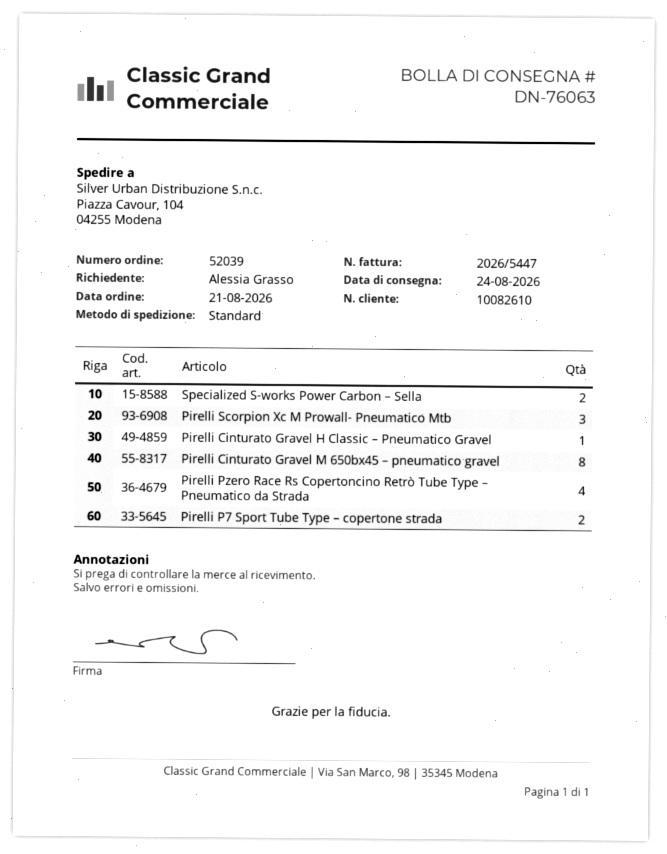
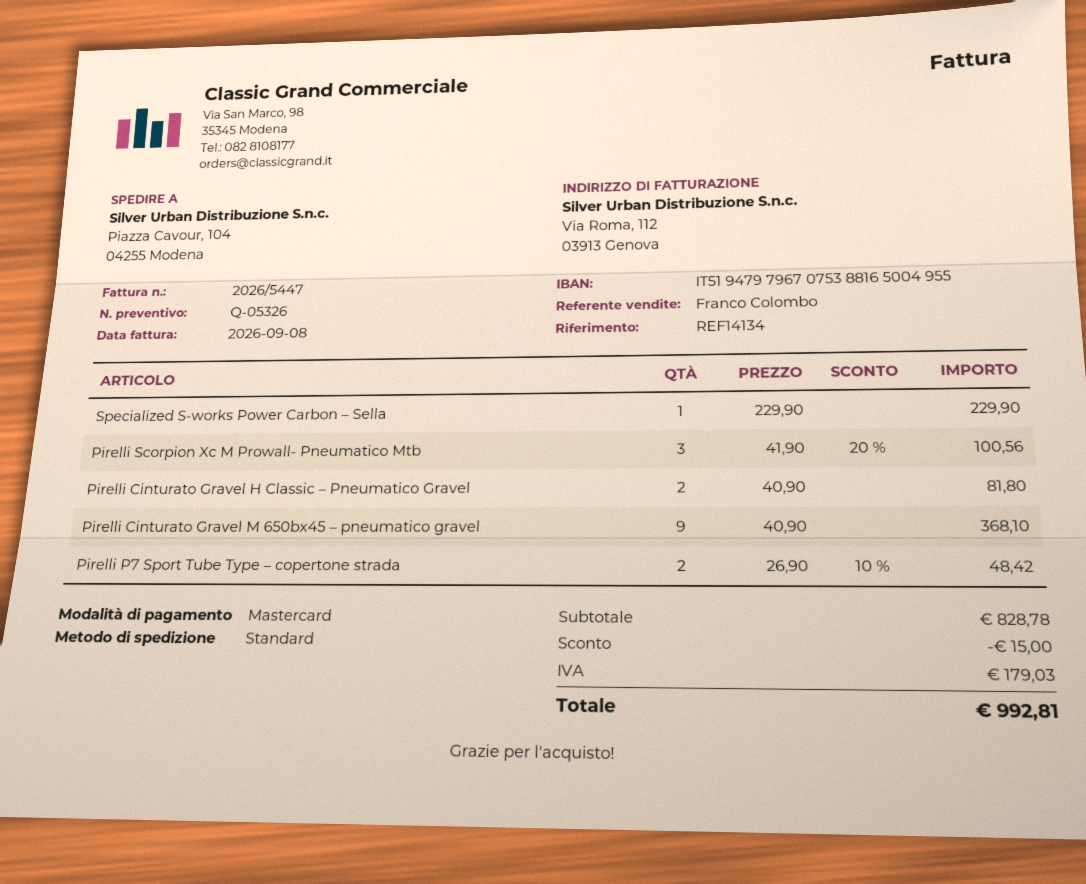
Specialized S-works Power Carbon – Sella: 2 -> 1
Pirelli Cinturato Gravel H Classic – Pneumatico Gravel: 1 -> 2
Pirelli Cinturato Gravel M 650bx45 – pneumatico gravel: 8 -> 9
Pirelli Pzero Race Rs Copertoncino Retrò Tube Type – Pneumatico da Strada: 4 -> none

